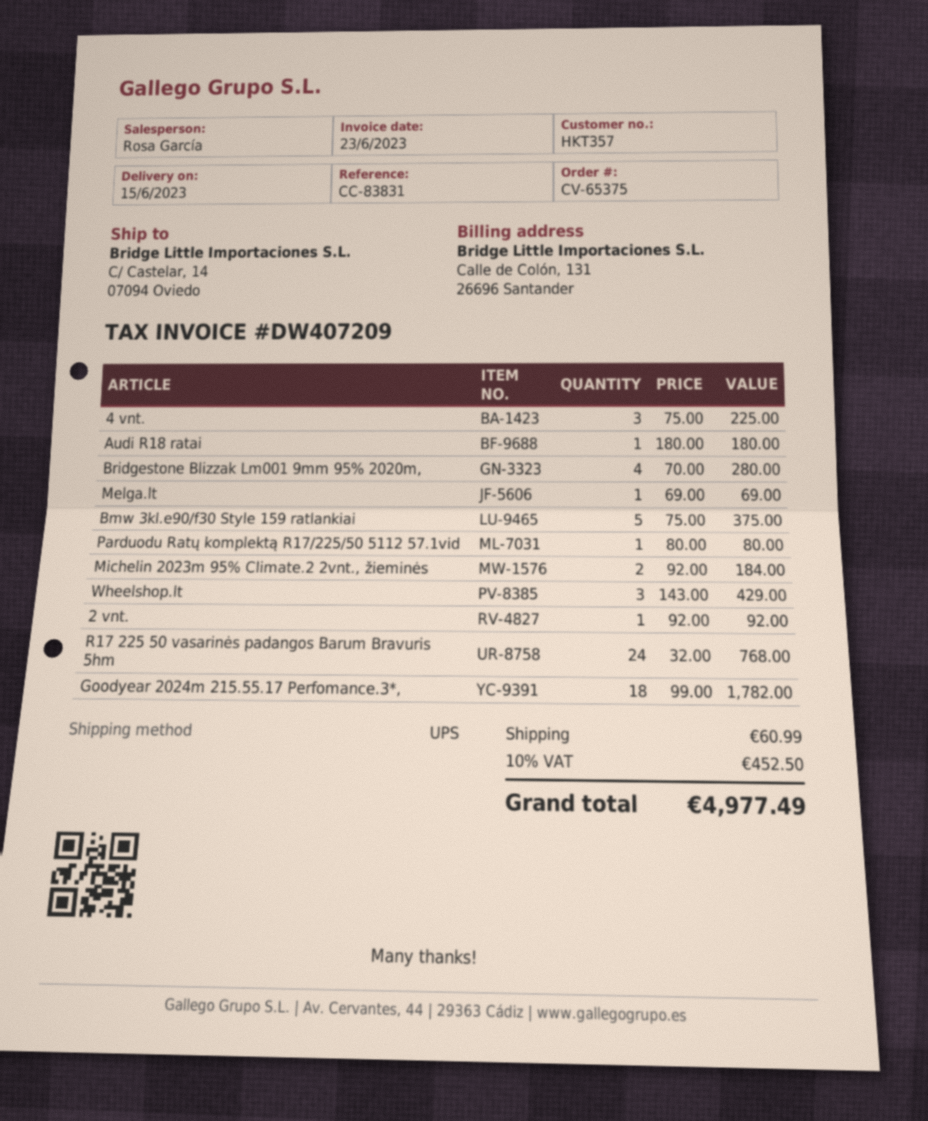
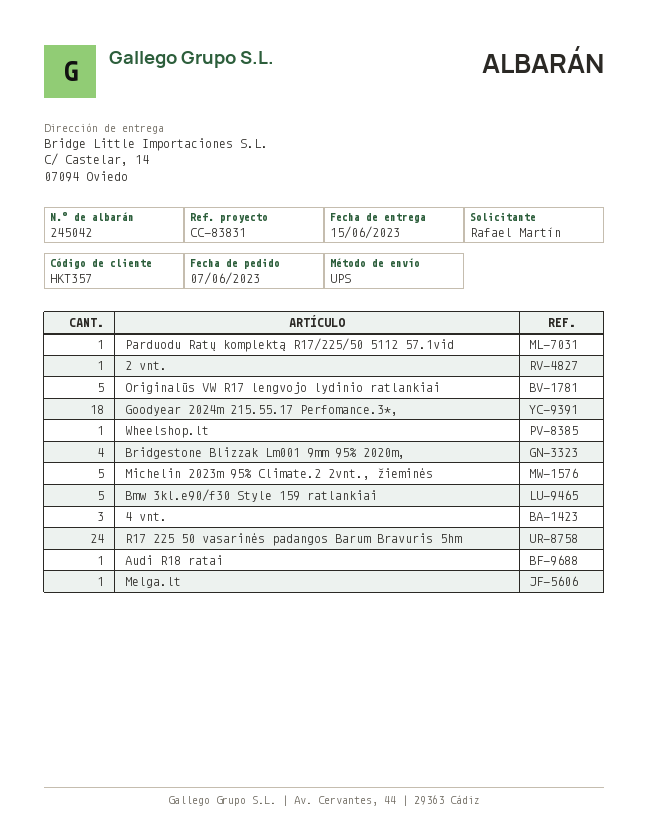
Michelin 2023m 95% Climate.2 2vnt., žieminės: 2 -> 5
Wheelshop.lt: 3 -> 1
Originalūs VW R17 lengvojo lydinio ratlankiai: none -> 5

